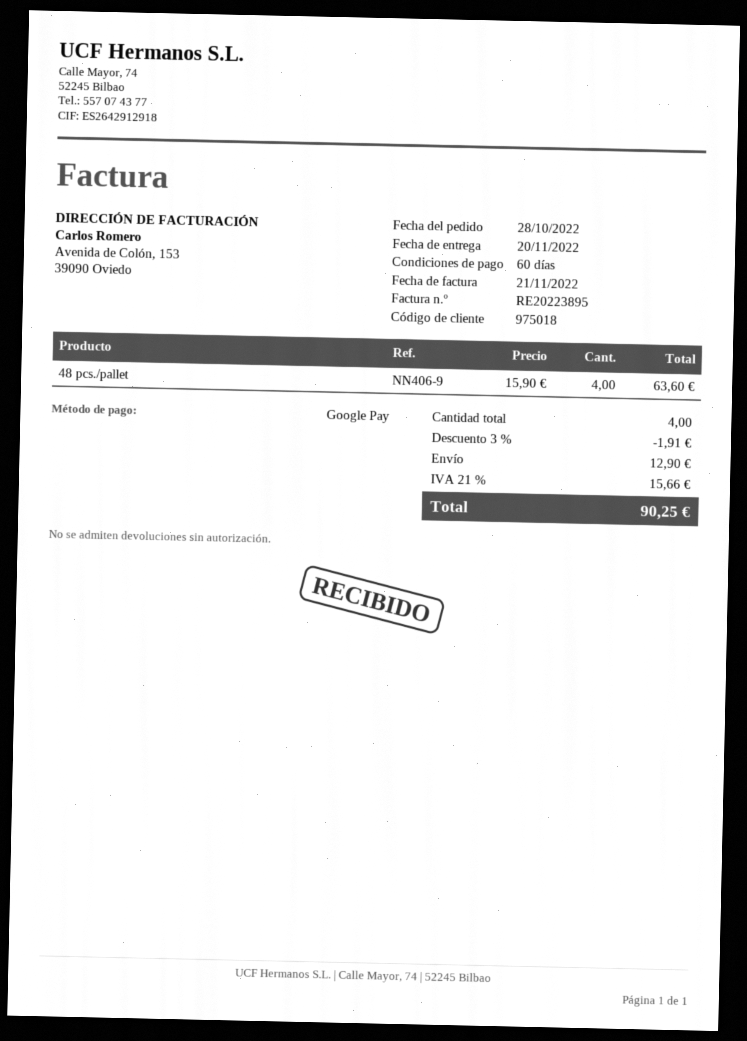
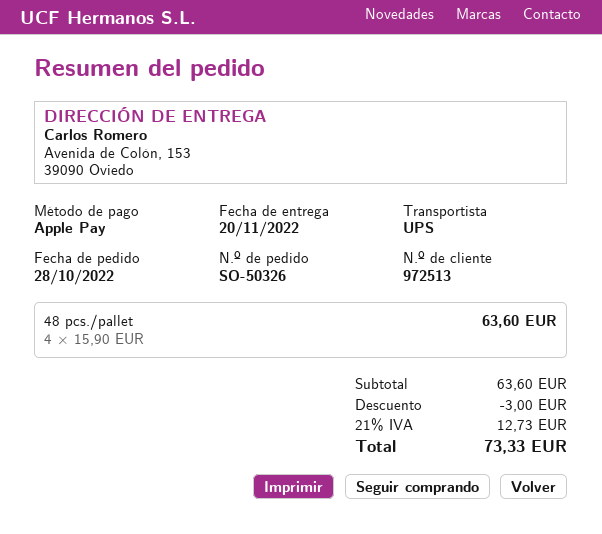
customer number: 975018 -> 972513
payment method: Google Pay -> Apple Pay
discount: 1.91 -> 3.00
shipping: 12.90 -> none
tax: 21% = 15.66 -> 21% = 12.73
total: 90.25 -> 73.33

